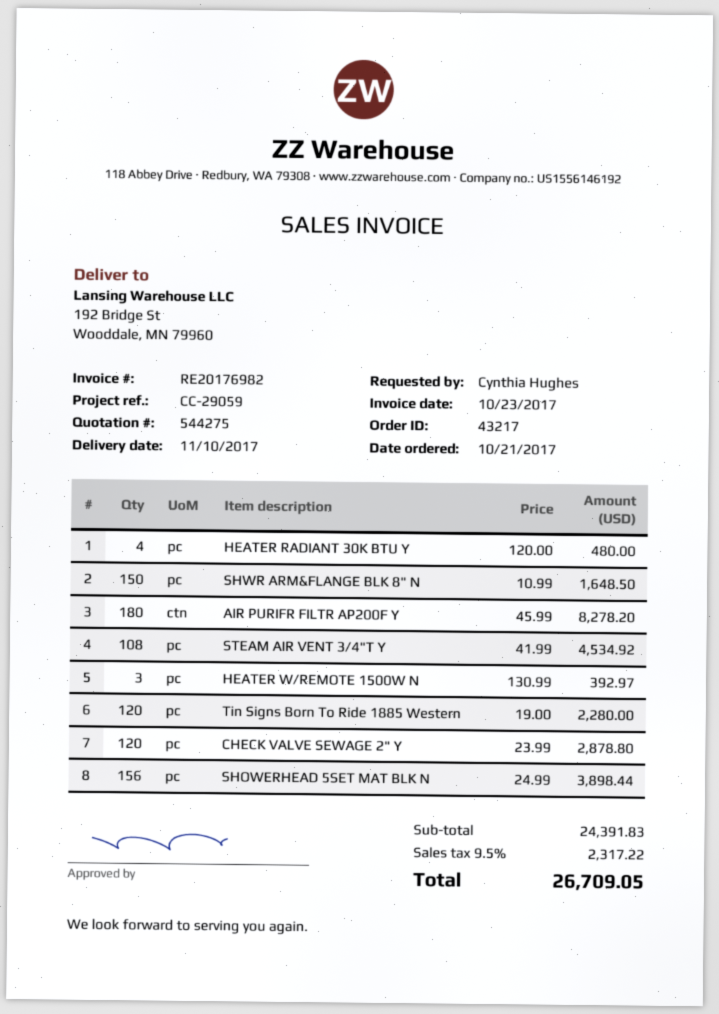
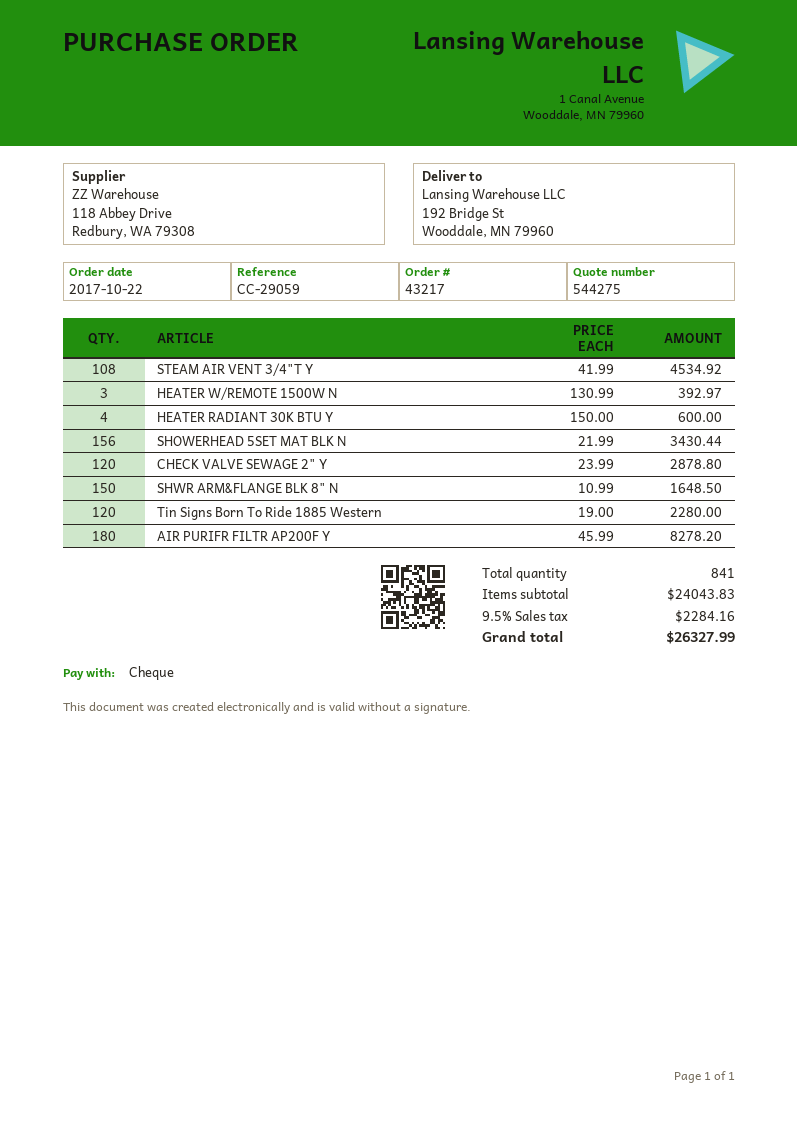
order date: 2017-10-21 -> 2017-10-22
HEATER RADIANT 30K BTU Y: 4 x 120.00 = 480.00 -> 4 x 150.00 = 600.00
SHOWERHEAD 5SET MAT BLK N: 156 x 24.99 = 3898.44 -> 156 x 21.99 = 3430.44
subtotal: 24391.83 -> 24043.83
tax: 9.5% = 2317.22 -> 9.5% = 2284.16
total: 26709.05 -> 26327.99

